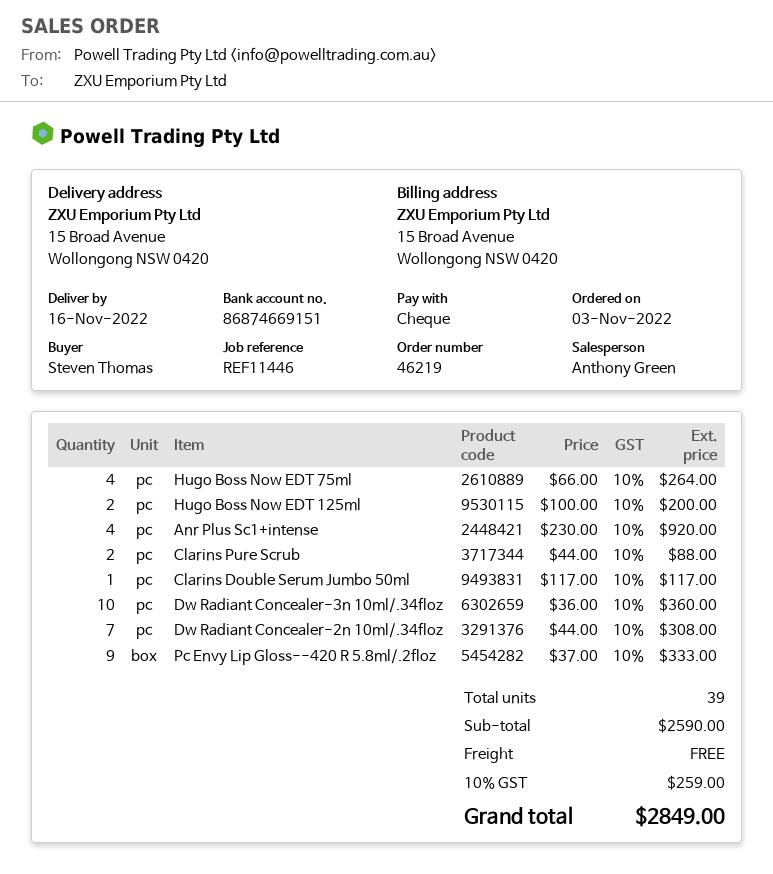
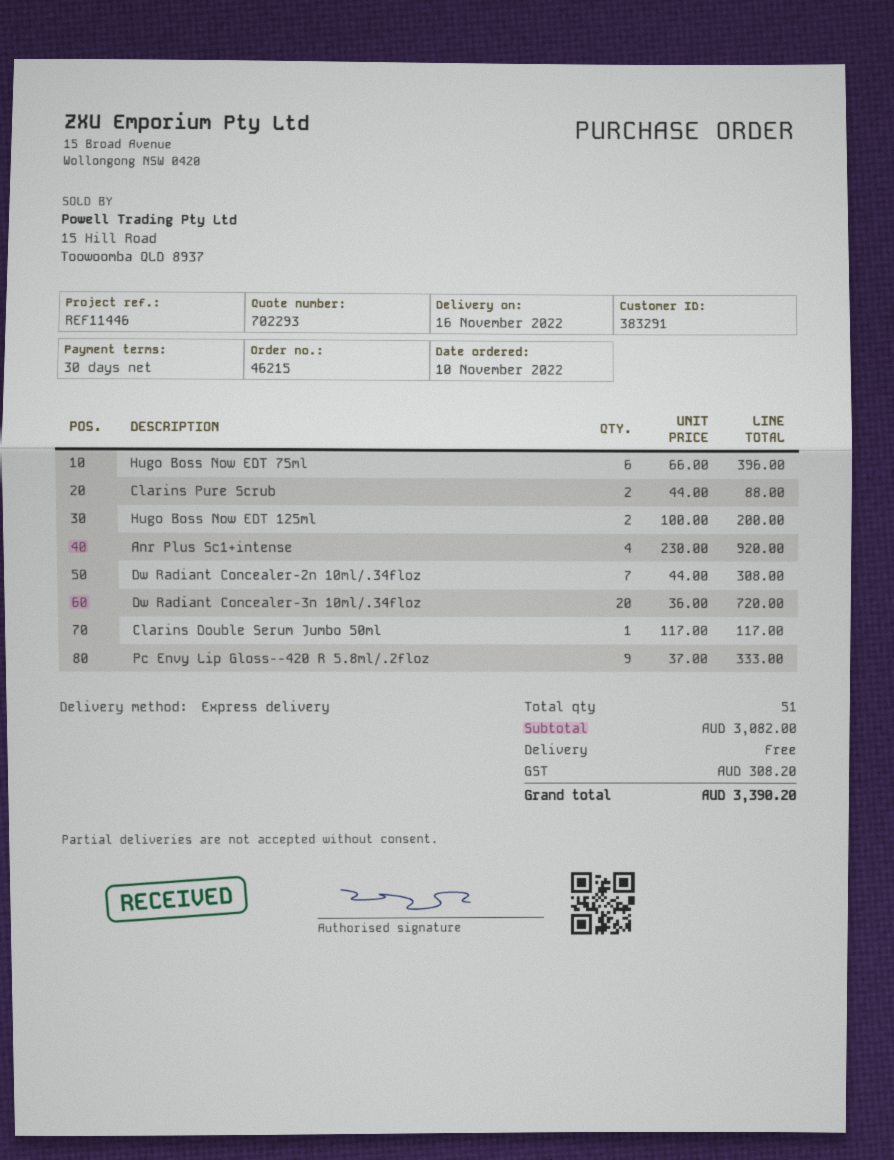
order number: 46219 -> 46215
order date: 2022-11-03 -> 2022-11-10
Hugo Boss Now EDT 75ml: 4 x 66.00 = 264.00 -> 6 x 66.00 = 396.00
Dw Radiant Concealer-3n 10ml/.34floz: 10 x 36.00 = 360.00 -> 20 x 36.00 = 720.00
total quantity: 39 -> 51
subtotal: 2590.00 -> 3082.00
tax: 259.00 -> 308.20
total: 2849.00 -> 3390.20

